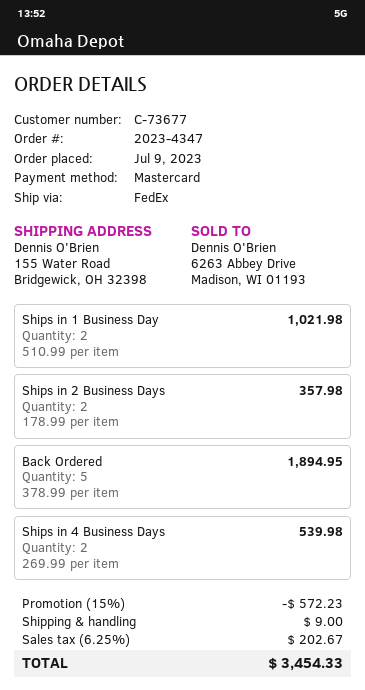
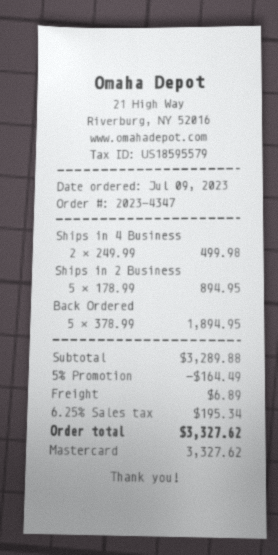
Ships in 1 Business Day: 2 x 510.99 = 1021.98 -> none
Ships in 2 Business Days: 2 x 178.99 = 357.98 -> 5 x 178.99 = 894.95
Ships in 4 Business Days: 2 x 269.99 = 539.98 -> 2 x 249.99 = 499.98
discount: 15% = 572.23 -> 5% = 164.49
shipping: 9.00 -> 6.89
tax: 6.25% = 202.67 -> 6.25% = 195.34
total: 3454.33 -> 3327.62

